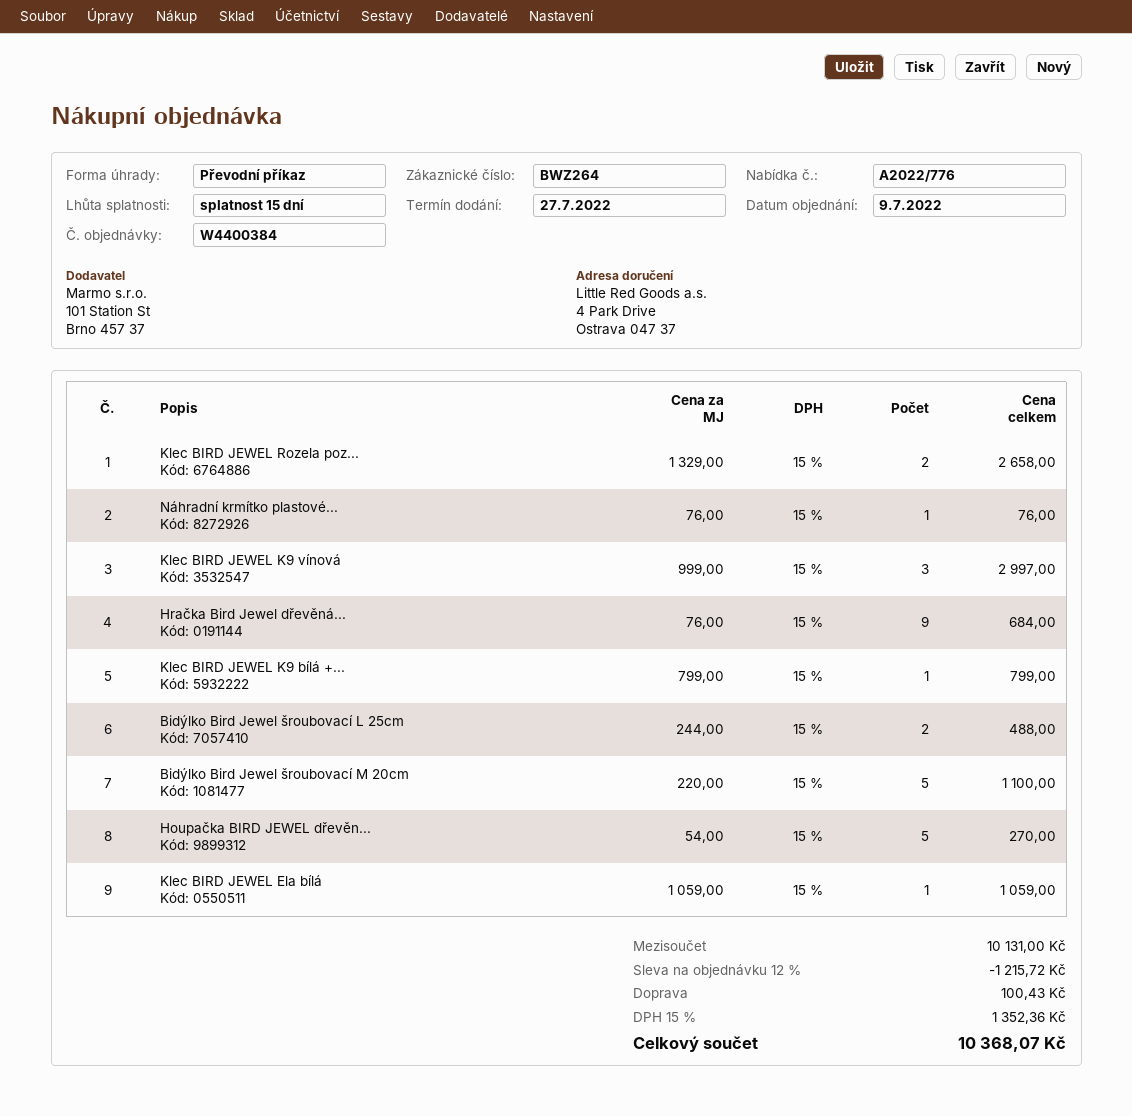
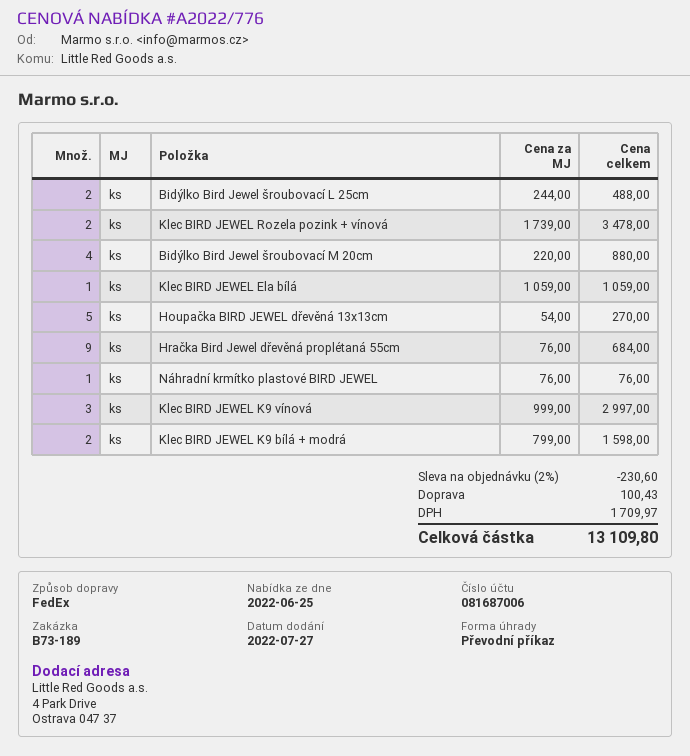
Klec BIRD JEWEL Rozela poz...: 2 x 1329.00 = 2658.00 -> 2 x 1739.00 = 3478.00
Klec BIRD JEWEL K9 bílá +...: 1 x 799.00 = 799.00 -> 2 x 799.00 = 1598.00
Bidýlko Bird Jewel šroubovací M 20cm: 5 x 220.00 = 1100.00 -> 4 x 220.00 = 880.00
discount: 12% = 1215.72 -> 2% = 230.60
tax: 1352.36 -> 1709.97
total: 10368.07 -> 13109.80

